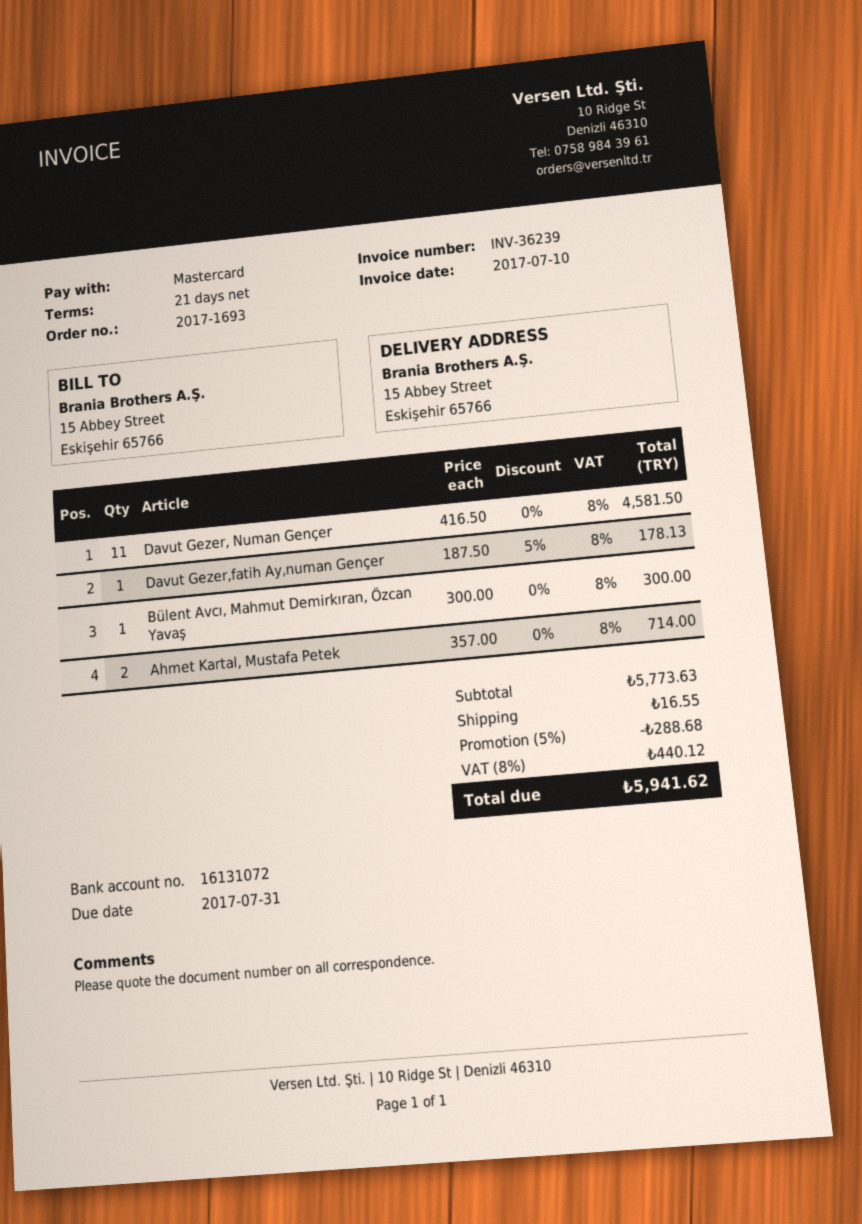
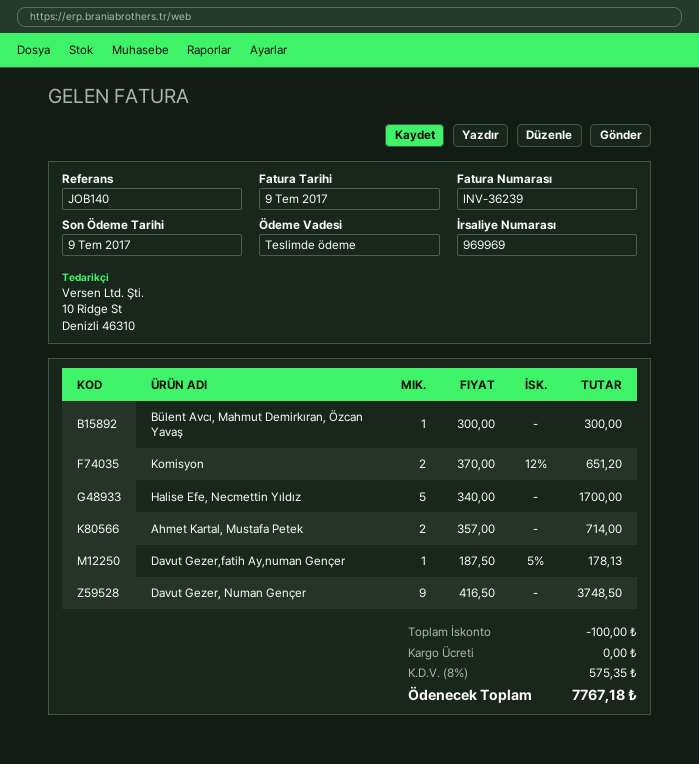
invoice date: 2017-07-10 -> 2017-07-09
payment terms: 21 days -> on receipt
due date: 2017-07-31 -> 2017-07-09
Davut Gezer, Numan Gençer: 11 x 416.50 = 4581.50 -> 9 x 416.50 = 3748.50
Komisyon: none -> 2 x 370.00 - 12% = 651.20
Halise Efe, Necmettin Yıldız: none -> 5 x 340.00 = 1700.00
discount: 288.68 -> 100.00
shipping: 16.55 -> 0.00
tax: 8% = 440.12 -> 8% = 575.35
total: 5941.62 -> 7767.18

